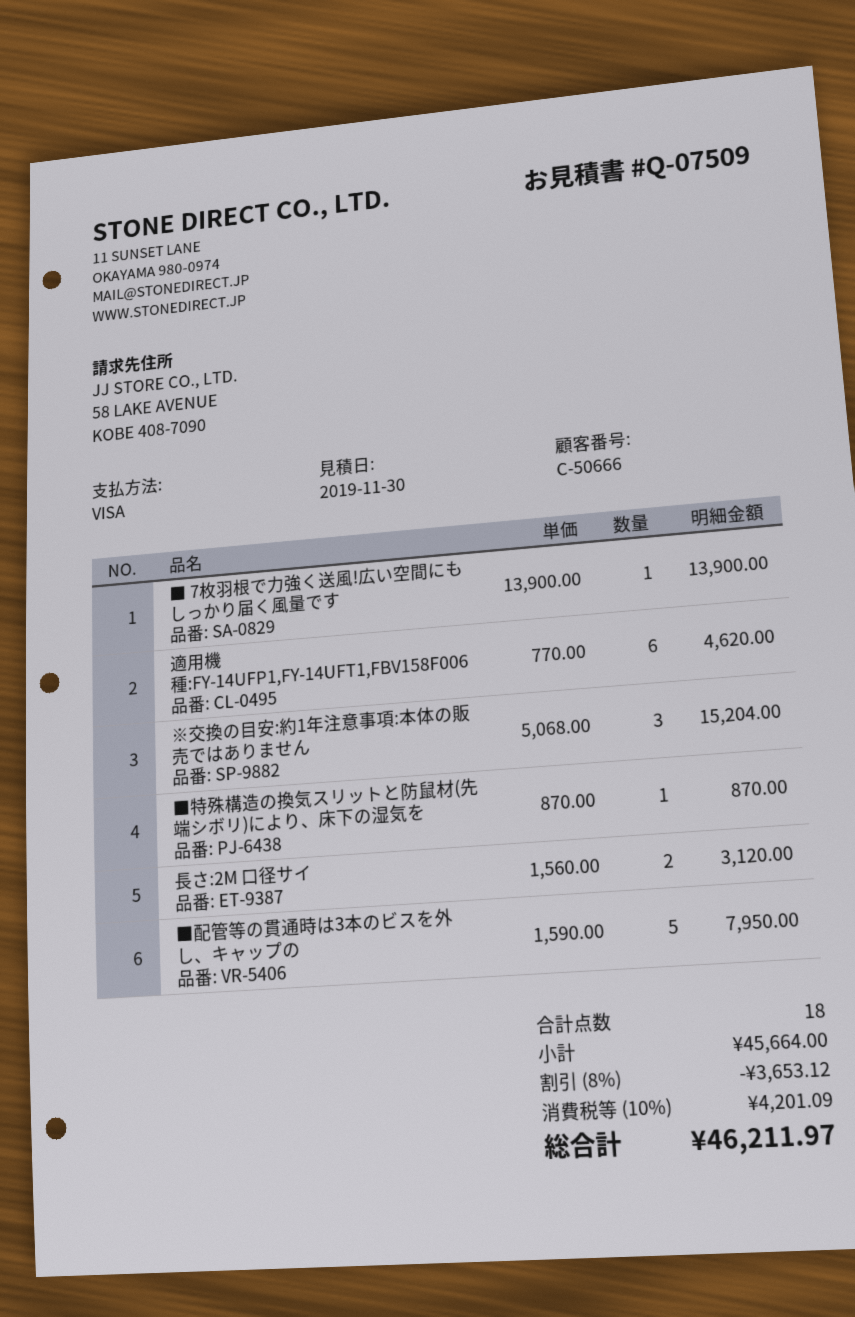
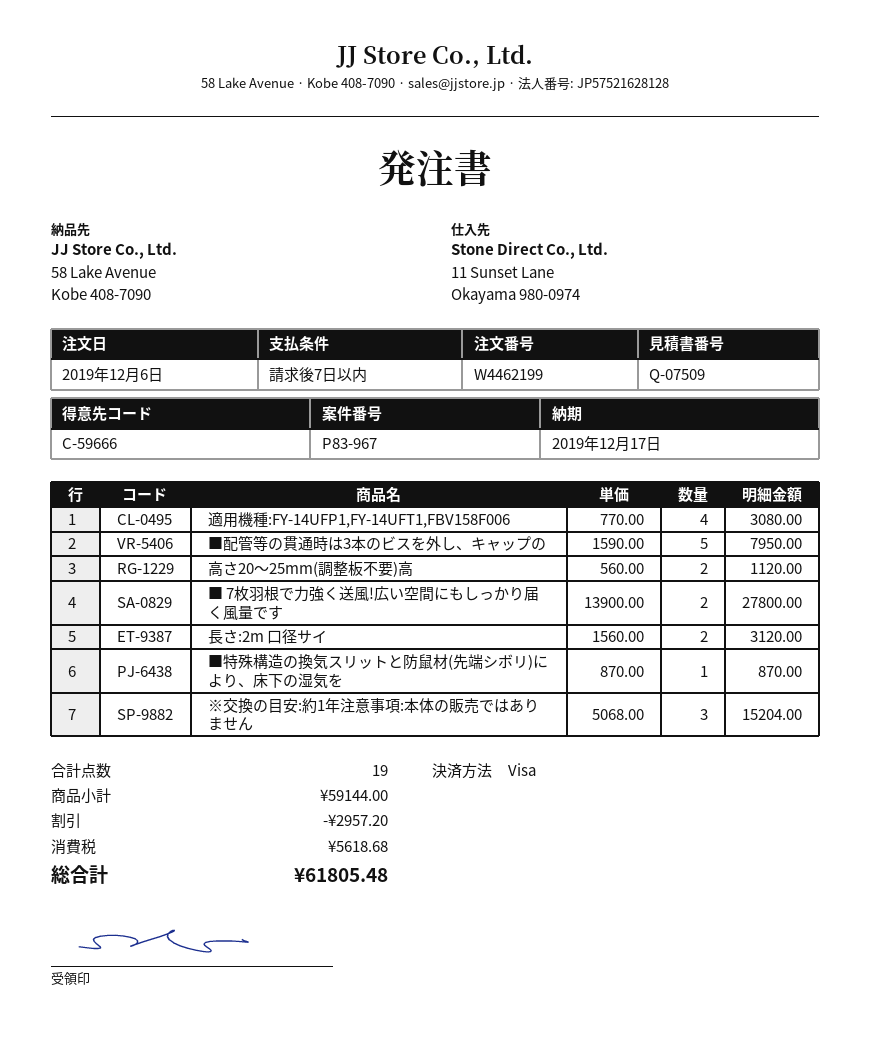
customer number: C-50666 -> C-59666
■ 7枚羽根で力強く送風!広い空間にもしっかり届く風量です: 1 x 13900.00 = 13900.00 -> 2 x 13900.00 = 27800.00
適用機種:FY-14UFP1,FY-14UFT1,FBV158F006: 6 x 770.00 = 4620.00 -> 4 x 770.00 = 3080.00
高さ20〜25mm(調整板不要)高: none -> 2 x 560.00 = 1120.00
total quantity: 18 -> 19
subtotal: 45664.00 -> 59144.00
discount: 3653.12 -> 2957.20
tax: 4201.09 -> 5618.68
total: 46211.97 -> 61805.48

